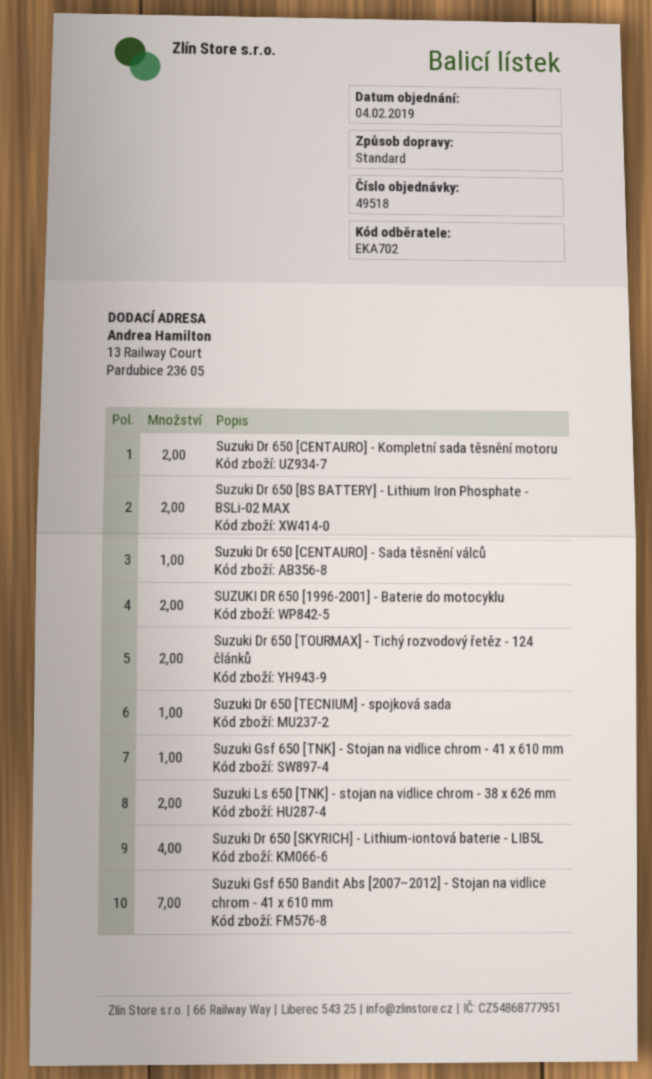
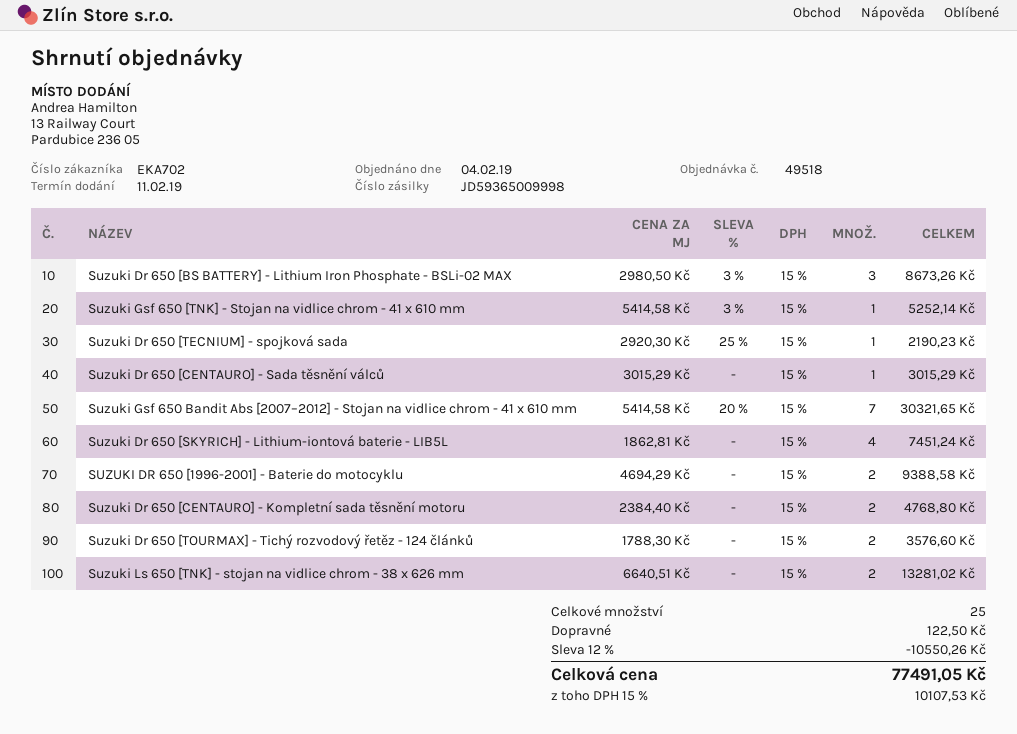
Suzuki Dr 650 [BS BATTERY] - Lithium Iron Phosphate - BSLi-02 MAX: 2 -> 3

